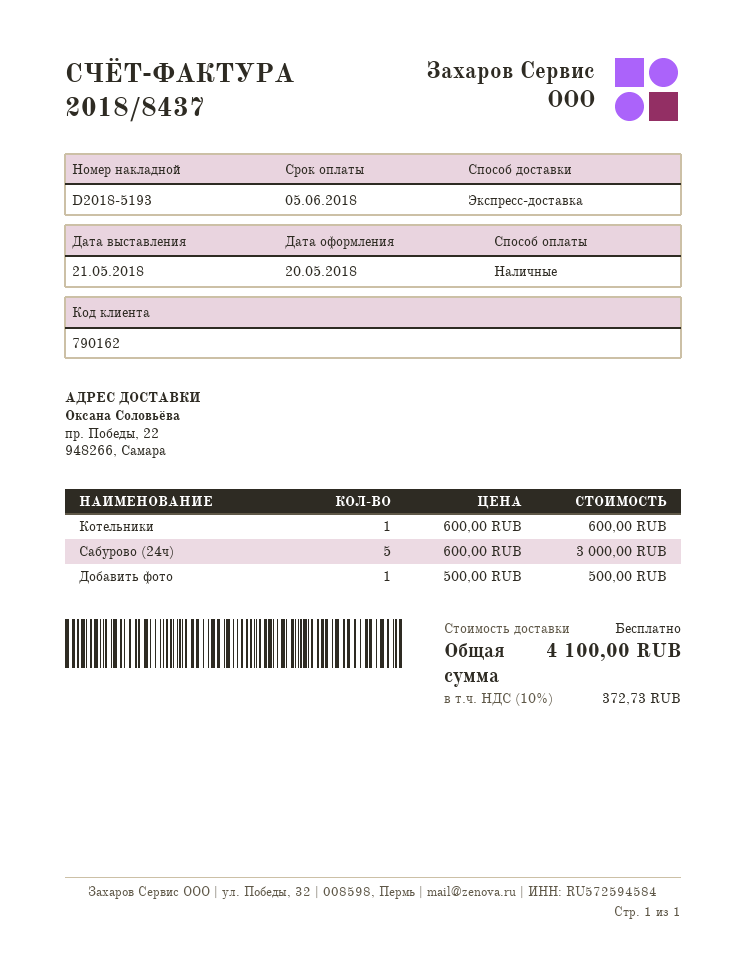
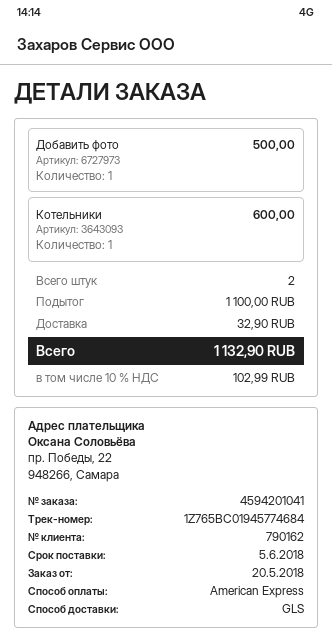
payment method: cash -> American Express
shipping method: express -> GLS
Сабурово (24ч): 5 for 3000.00 -> none
shipping: 0.00 -> 32.90
tax: 10% = 372.73 -> 10% = 102.99
total: 4100.00 -> 1132.90

